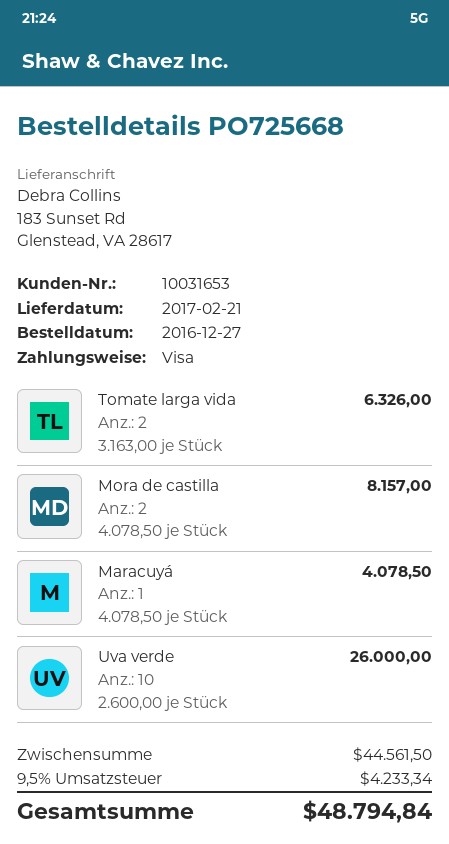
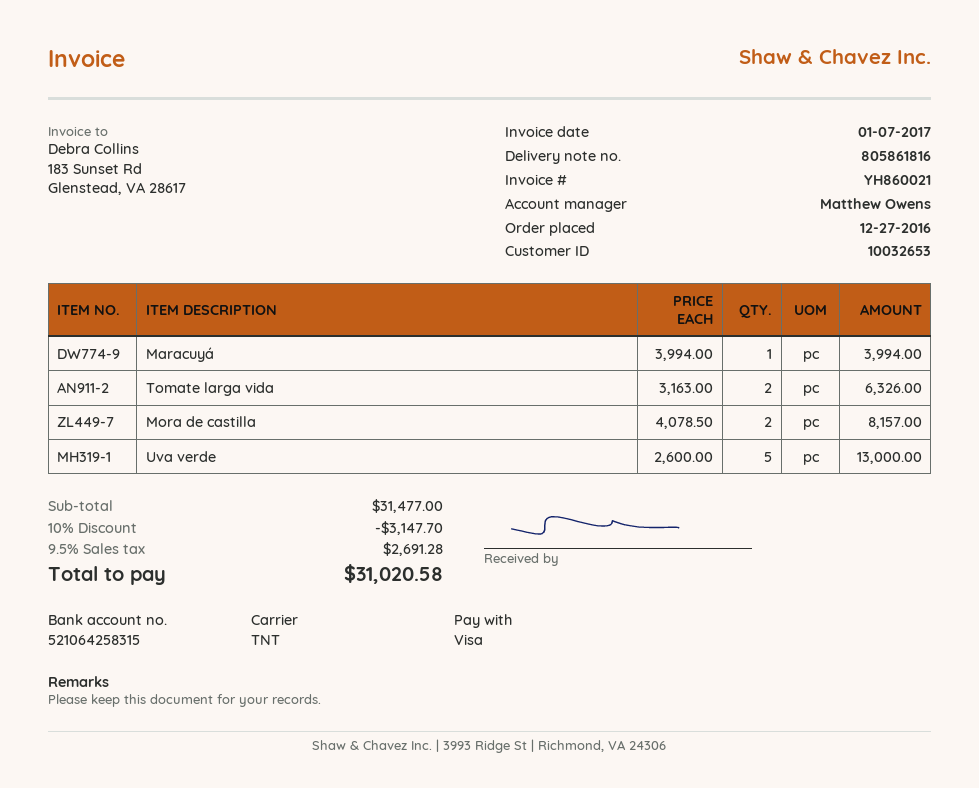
customer number: 10031653 -> 10032653
Maracuyá: 1 x 4078.50 = 4078.50 -> 1 x 3994.00 = 3994.00
Uva verde: 10 x 2600.00 = 26000.00 -> 5 x 2600.00 = 13000.00
subtotal: 44561.50 -> 31477.00
discount: none -> 10% = 3147.70
tax: 9.5% = 4233.34 -> 9.5% = 2691.28
total: 48794.84 -> 31020.58

